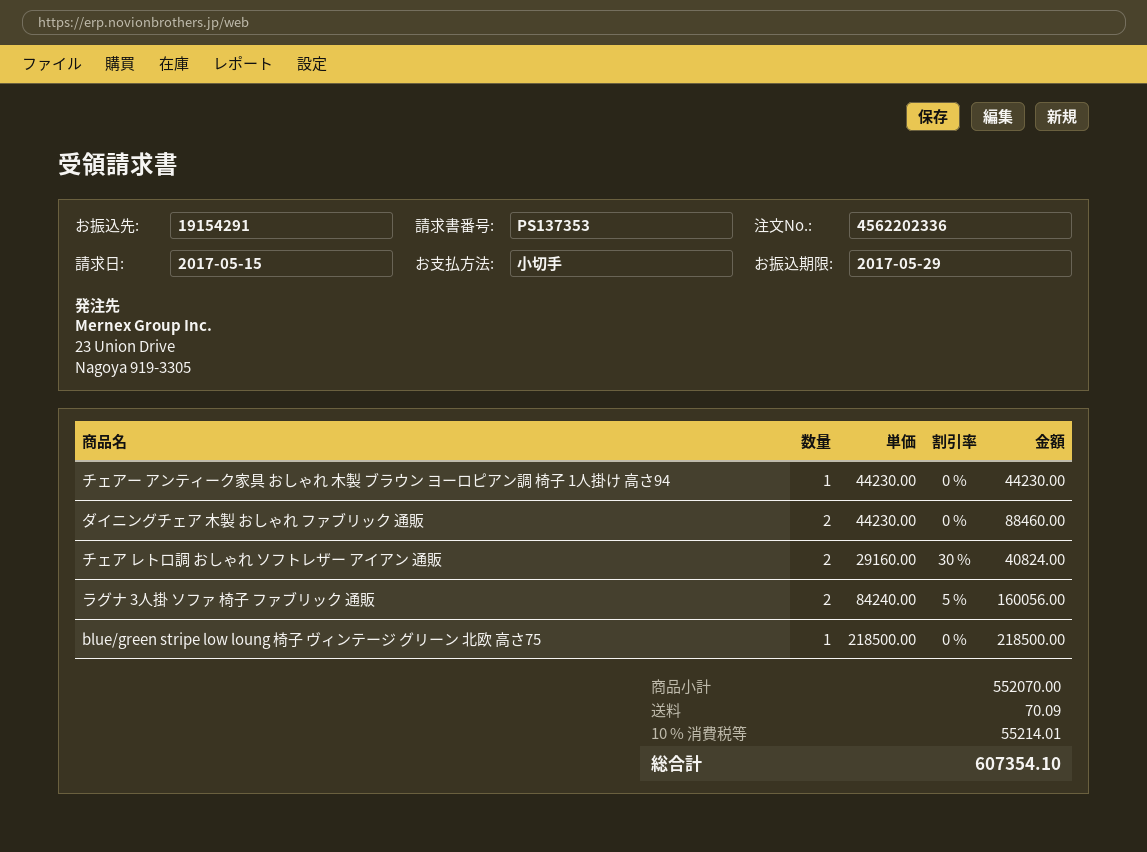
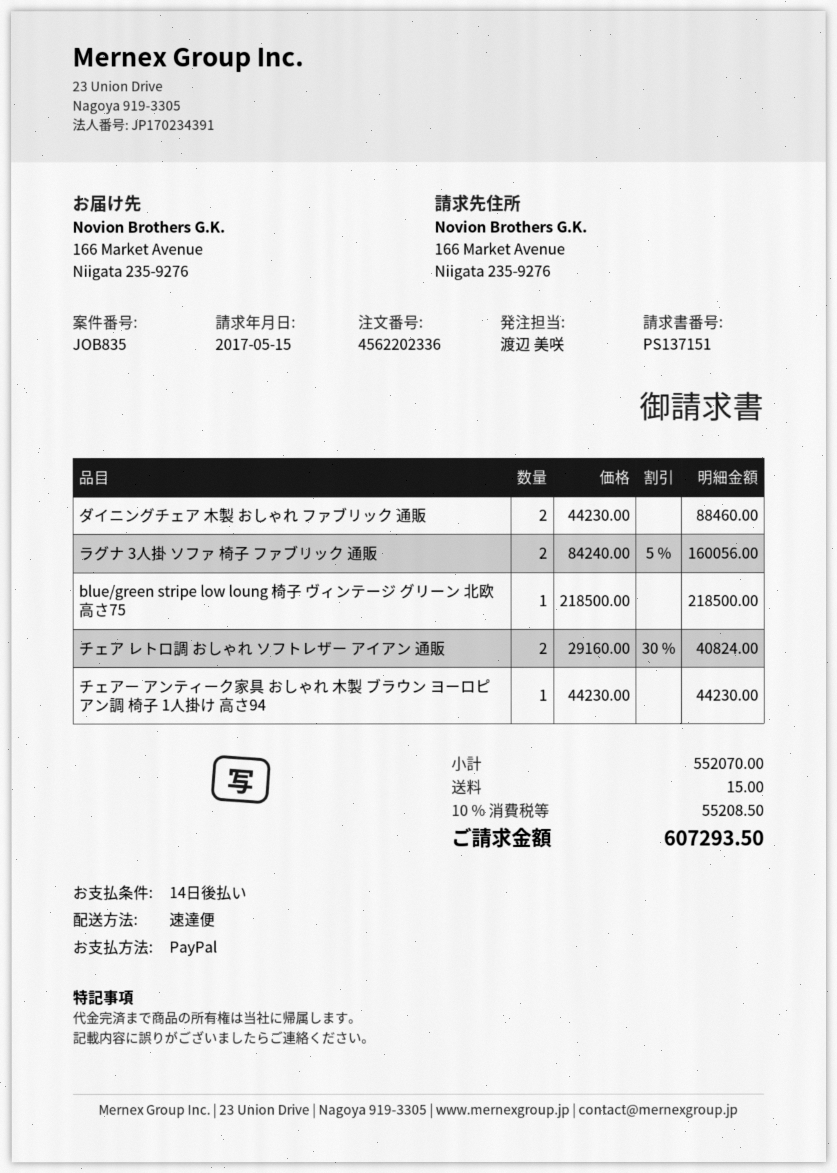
invoice number: PS137353 -> PS137151
payment method: cheque -> PayPal
shipping: 70.09 -> 15.00
tax: 10% = 55214.01 -> 10% = 55208.50
total: 607354.10 -> 607293.50

